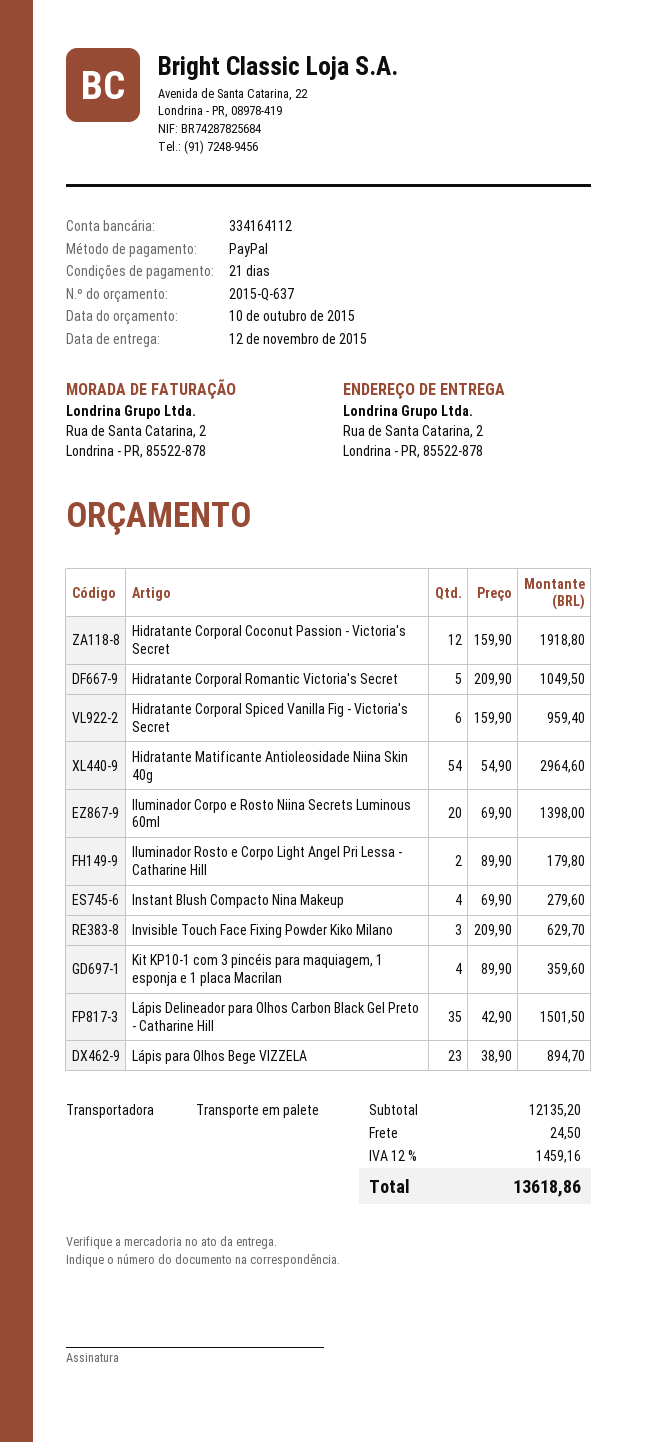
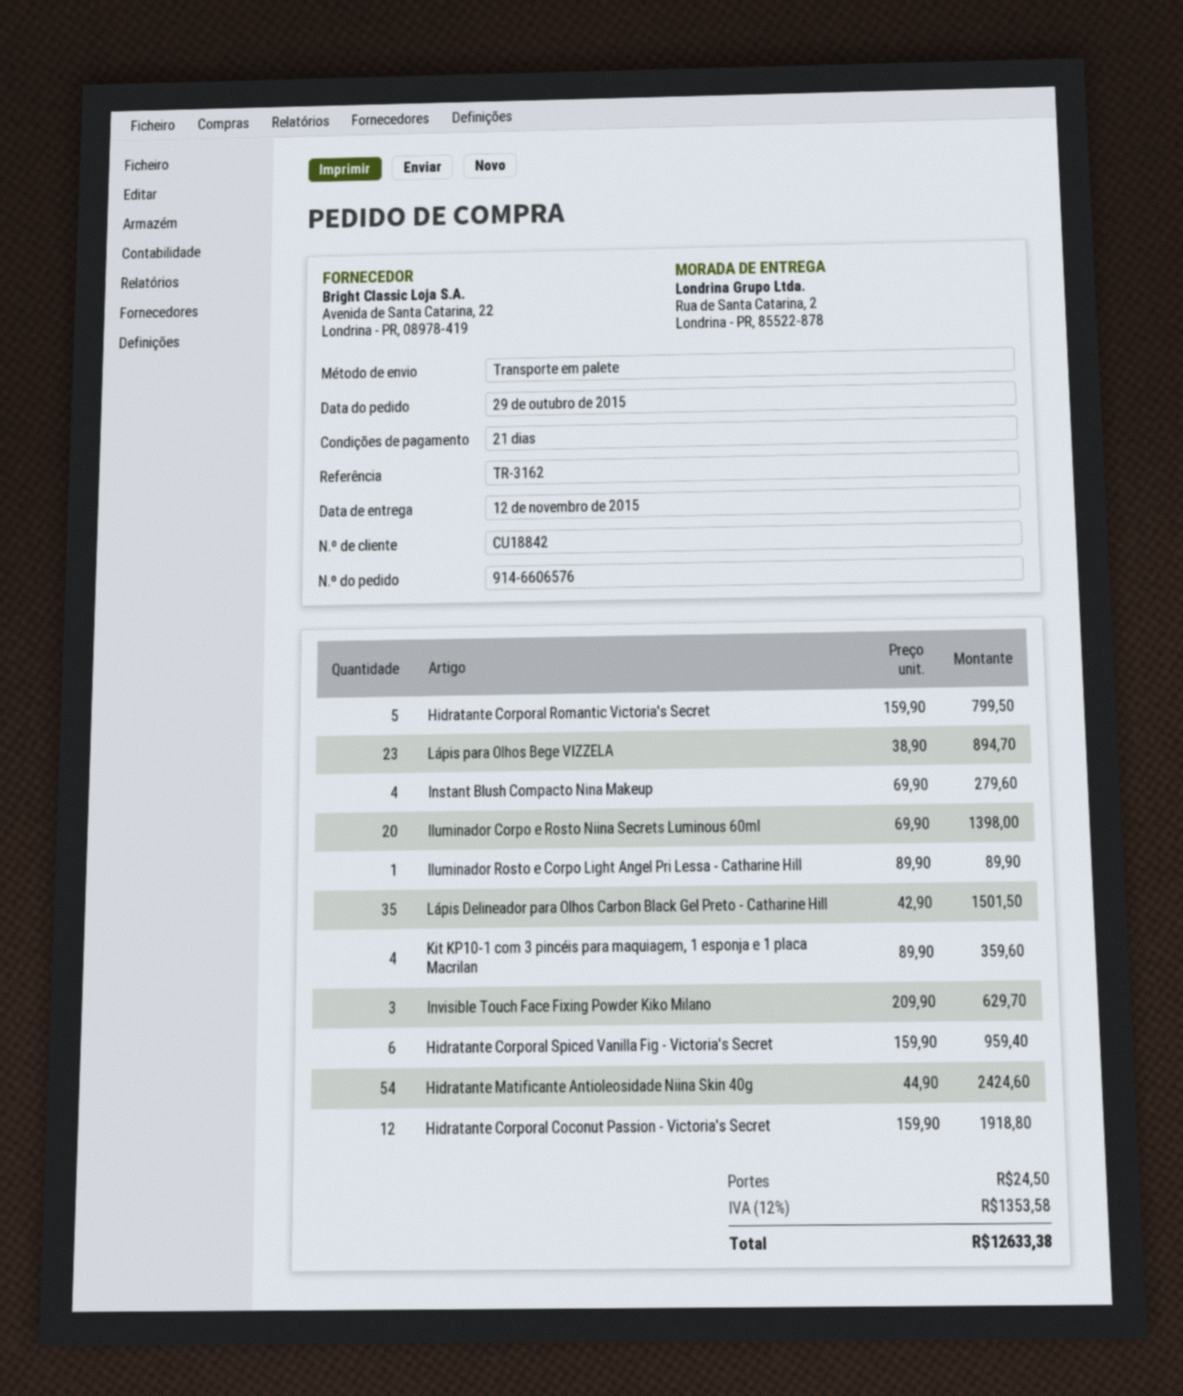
Hidratante Corporal Romantic Victoria's Secret: 5 x 209.90 = 1049.50 -> 5 x 159.90 = 799.50
Hidratante Matificante Antioleosidade Niina Skin 40g: 54 x 54.90 = 2964.60 -> 54 x 44.90 = 2424.60
Iluminador Rosto e Corpo Light Angel Pri Lessa - Catharine Hill: 2 x 89.90 = 179.80 -> 1 x 89.90 = 89.90
tax: 12% = 1459.16 -> 12% = 1353.58
total: 13618.86 -> 12633.38

